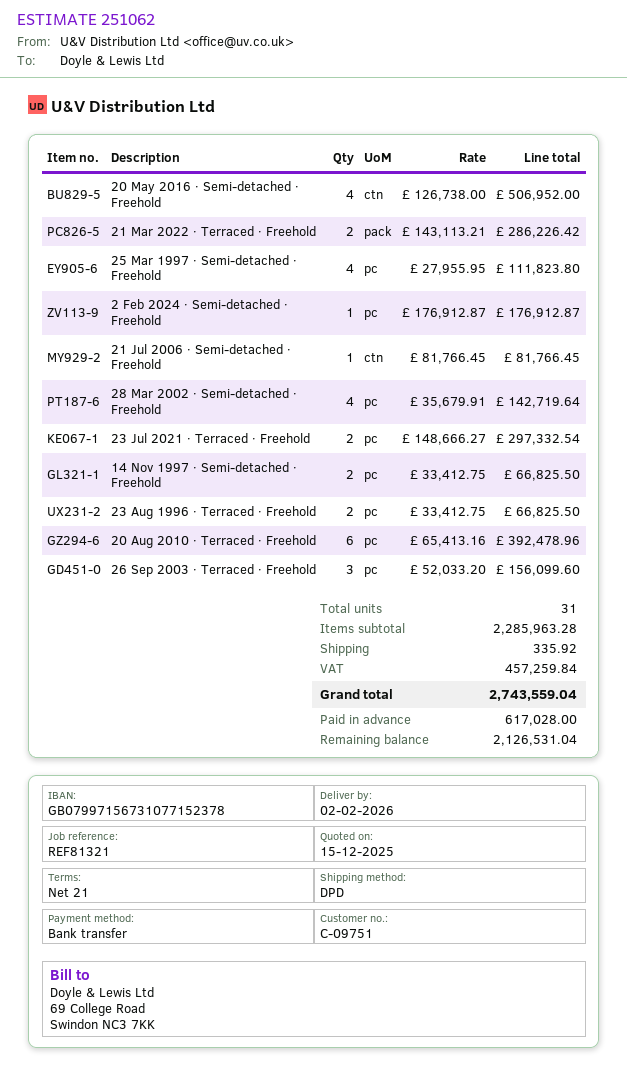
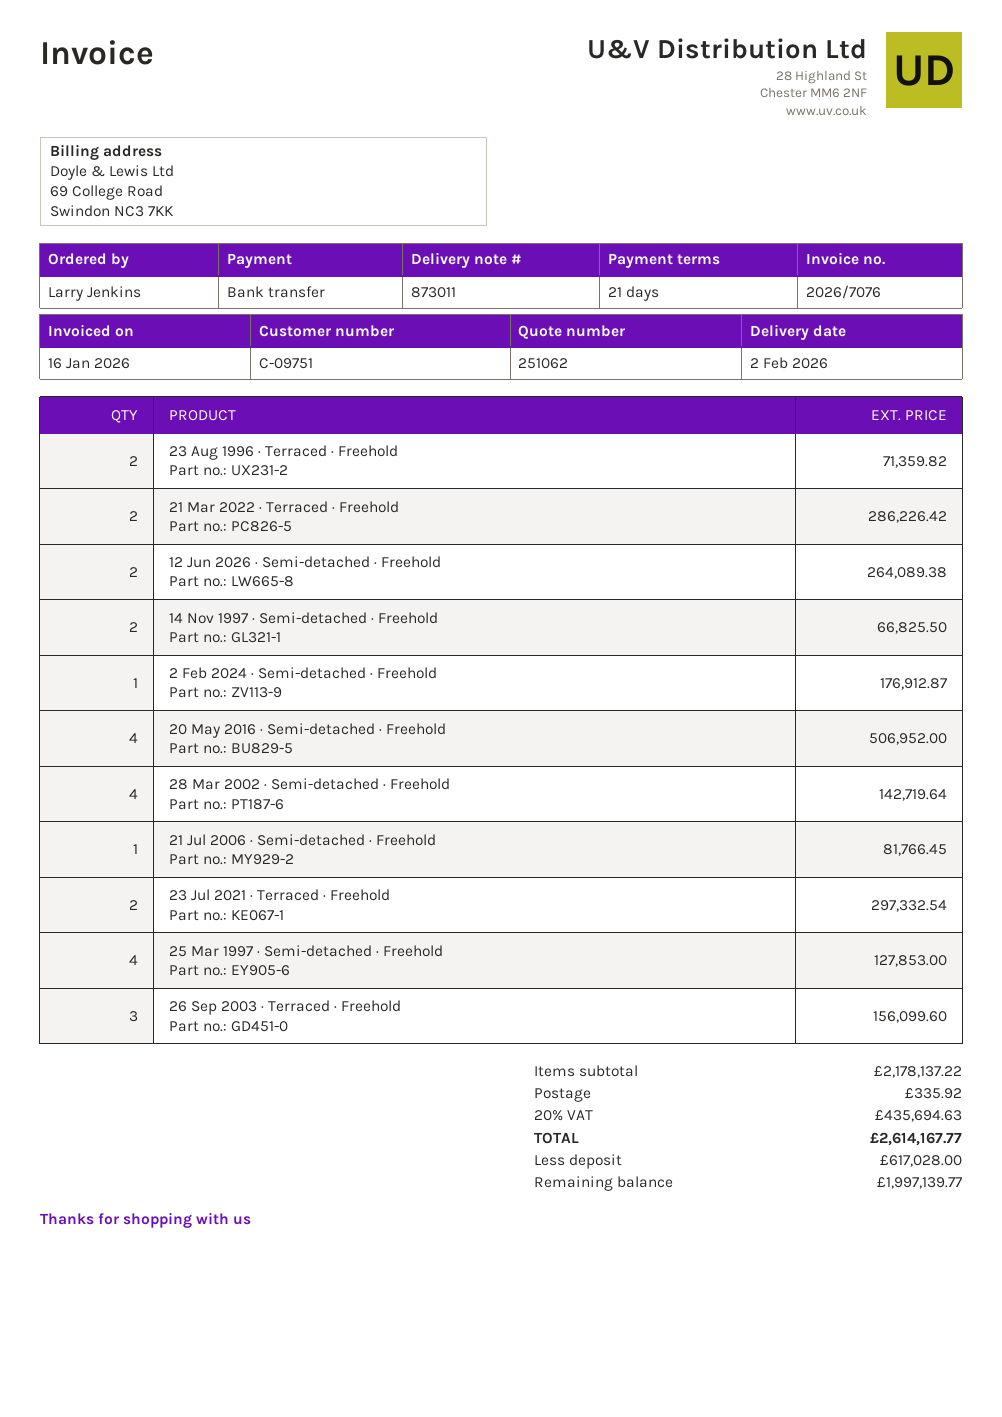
25 Mar 1997 · Semi-detached · Freehold: 4 for 111823.80 -> 4 for 127853.00
23 Aug 1996 · Terraced · Freehold: 2 for 66825.50 -> 2 for 71359.82
20 Aug 2010 · Terraced · Freehold: 6 for 392478.96 -> none
12 Jun 2026 · Semi-detached · Freehold: none -> 2 for 264089.38
subtotal: 2285963.28 -> 2178137.22
tax: 457259.84 -> 435694.63
total: 2743559.04 -> 2614167.77
balance: 2126531.04 -> 1997139.77

